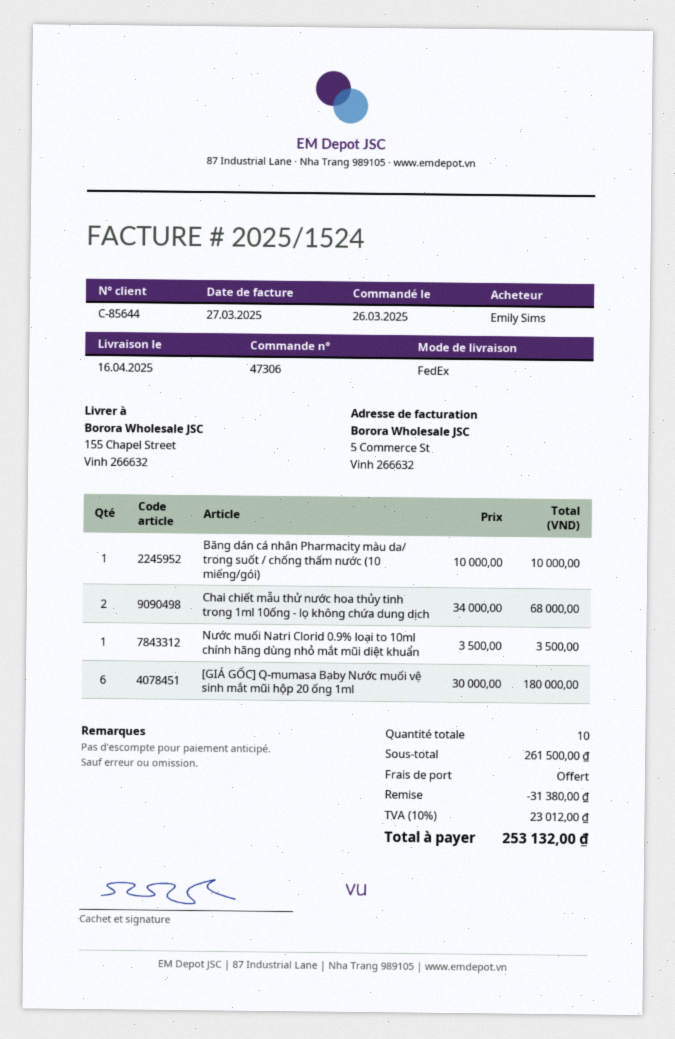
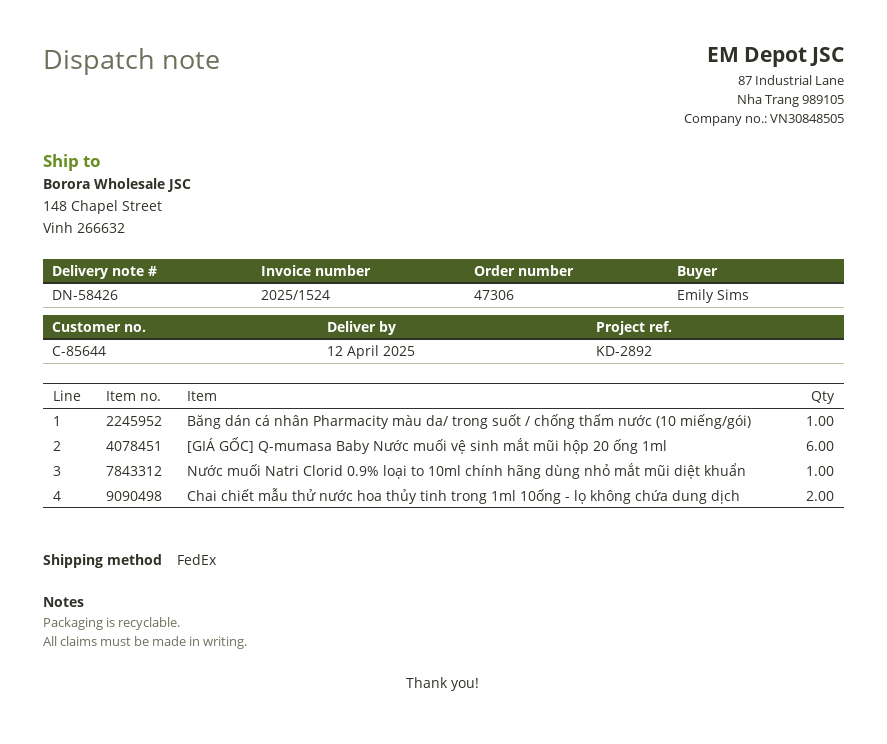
delivery date: 2025-04-16 -> 2025-04-12
ship to: 155 Chapel Street, Vinh 266632 -> 148 Chapel Street, Vinh 266632

